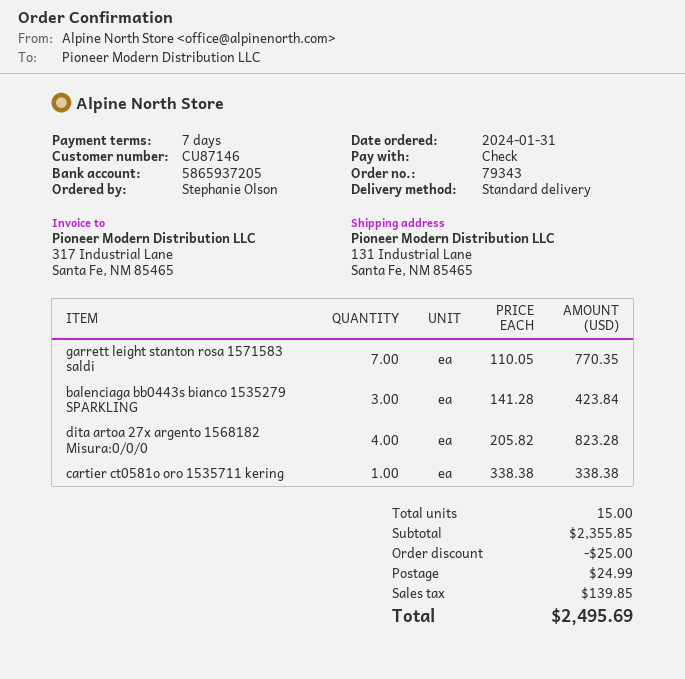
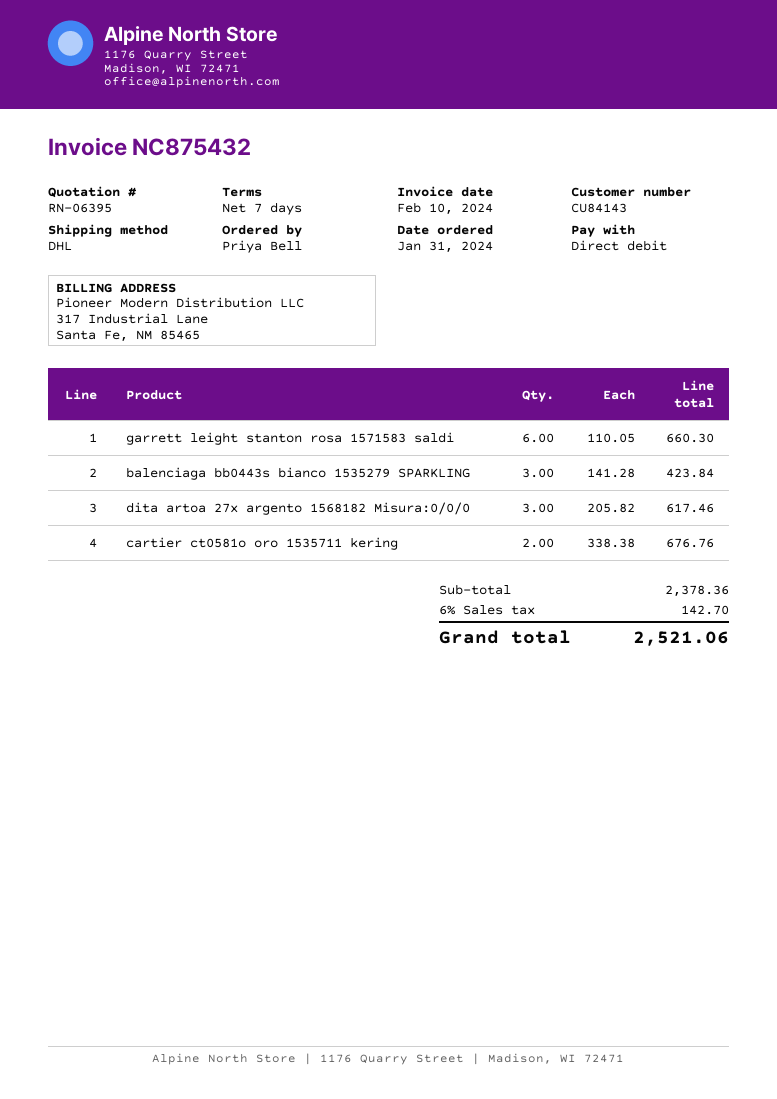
customer number: CU87146 -> CU84143
ordered by: Stephanie Olson -> Priya Bell
payment method: cheque -> direct debit
shipping method: standard -> DHL
garrett leight stanton rosa 1571583 saldi: 7 x 110.05 = 770.35 -> 6 x 110.05 = 660.30
dita artoa 27x argento 1568182 Misura:0/0/0: 4 x 205.82 = 823.28 -> 3 x 205.82 = 617.46
cartier ct0581o oro 1535711 kering: 1 x 338.38 = 338.38 -> 2 x 338.38 = 676.76
subtotal: 2355.85 -> 2378.36
discount: 25.00 -> none
shipping: 24.99 -> none
tax: 139.85 -> 142.70
total: 2495.69 -> 2521.06

